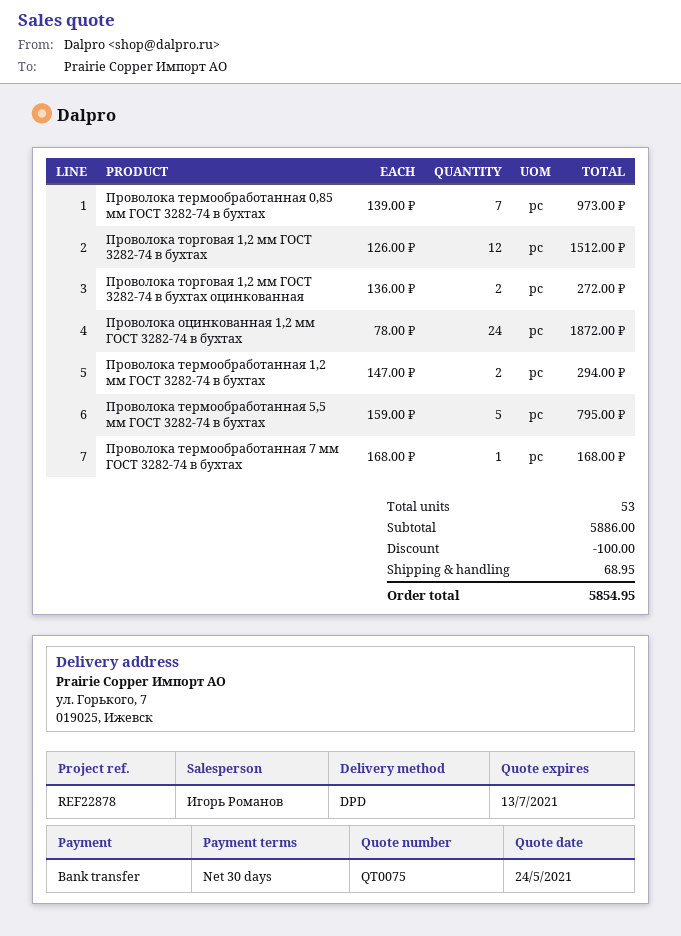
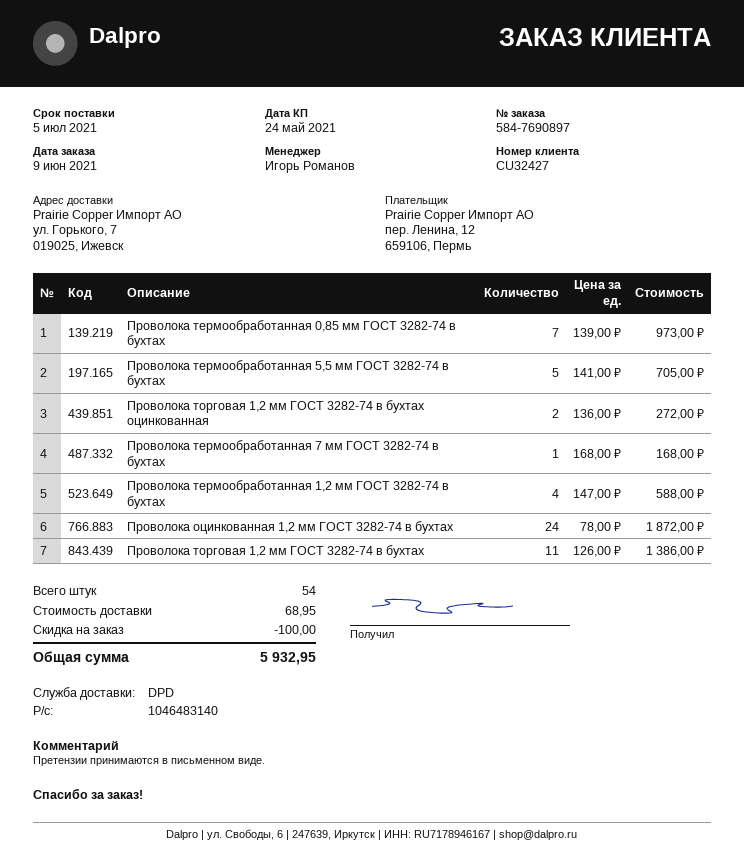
Проволока торговая 1,2 мм ГОСТ 3282-74 в бухтах: 12 x 126.00 = 1512.00 -> 11 x 126.00 = 1386.00
Проволока термообработанная 1,2 мм ГОСТ 3282-74 в бухтах: 2 x 147.00 = 294.00 -> 4 x 147.00 = 588.00
Проволока термообработанная 5,5 мм ГОСТ 3282-74 в бухтах: 5 x 159.00 = 795.00 -> 5 x 141.00 = 705.00
total quantity: 53 -> 54
total: 5854.95 -> 5932.95

